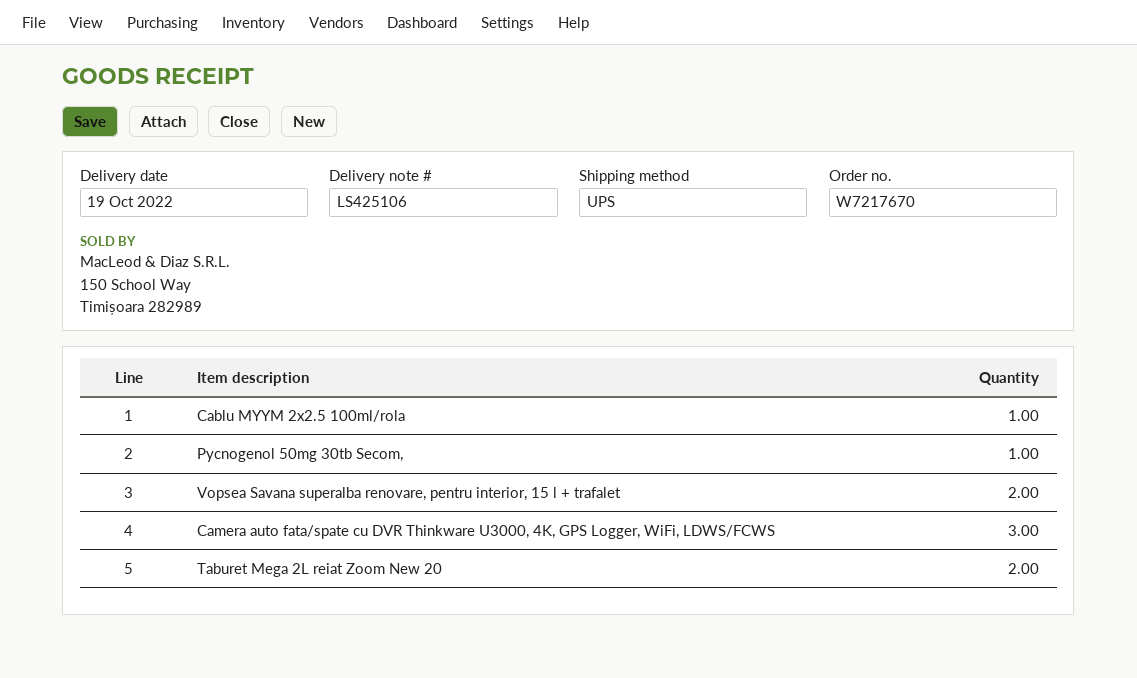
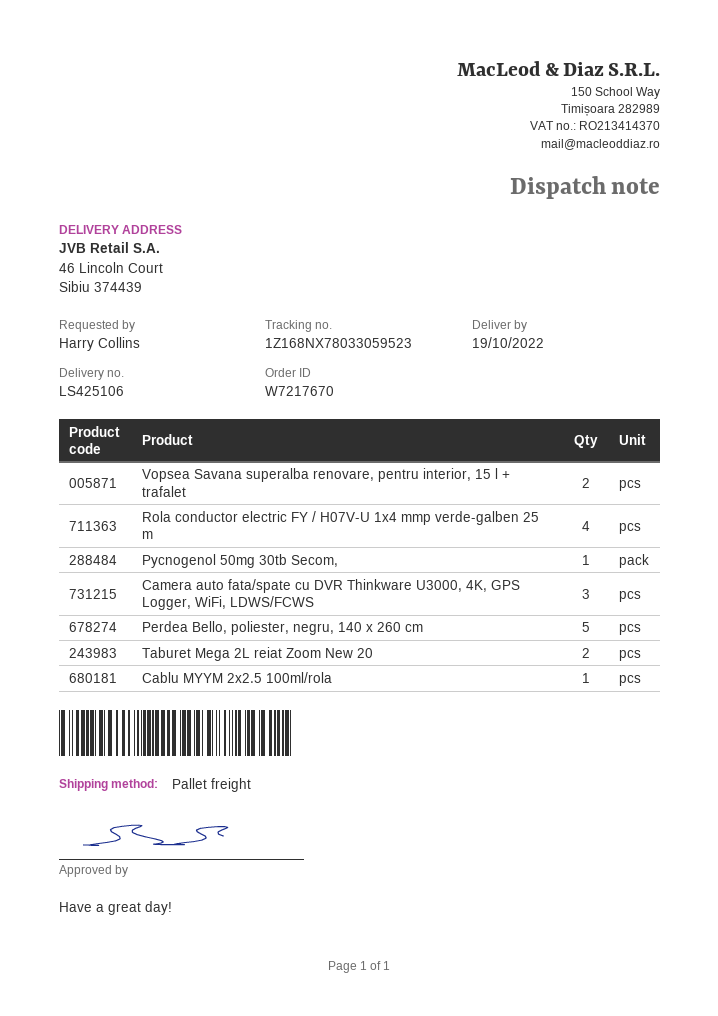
shipping method: UPS -> pallet freight
Rola conductor electric FY / H07V-U 1x4 mmp verde-galben 25 m: none -> 4
Perdea Bello, poliester, negru, 140 x 260 cm: none -> 5

